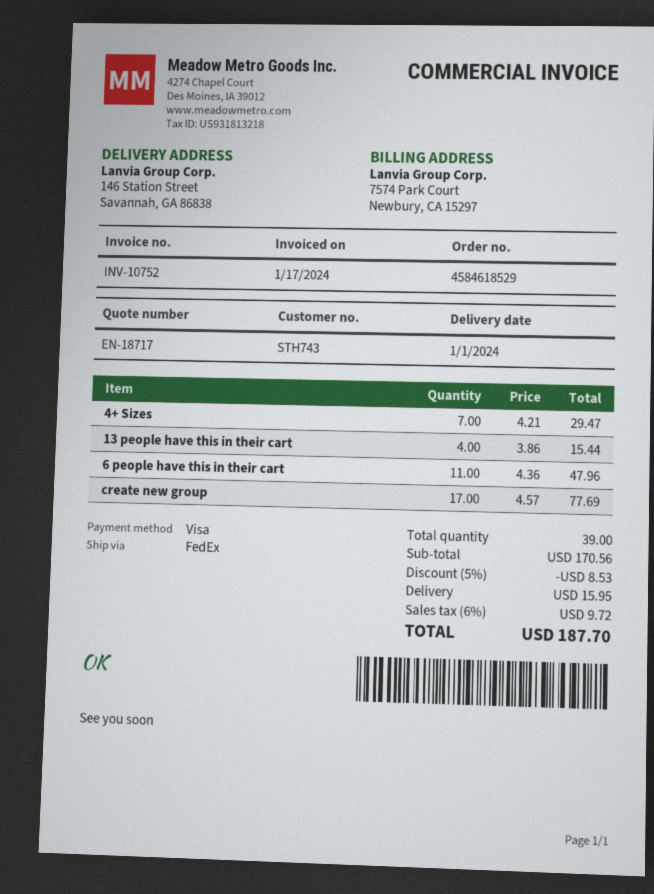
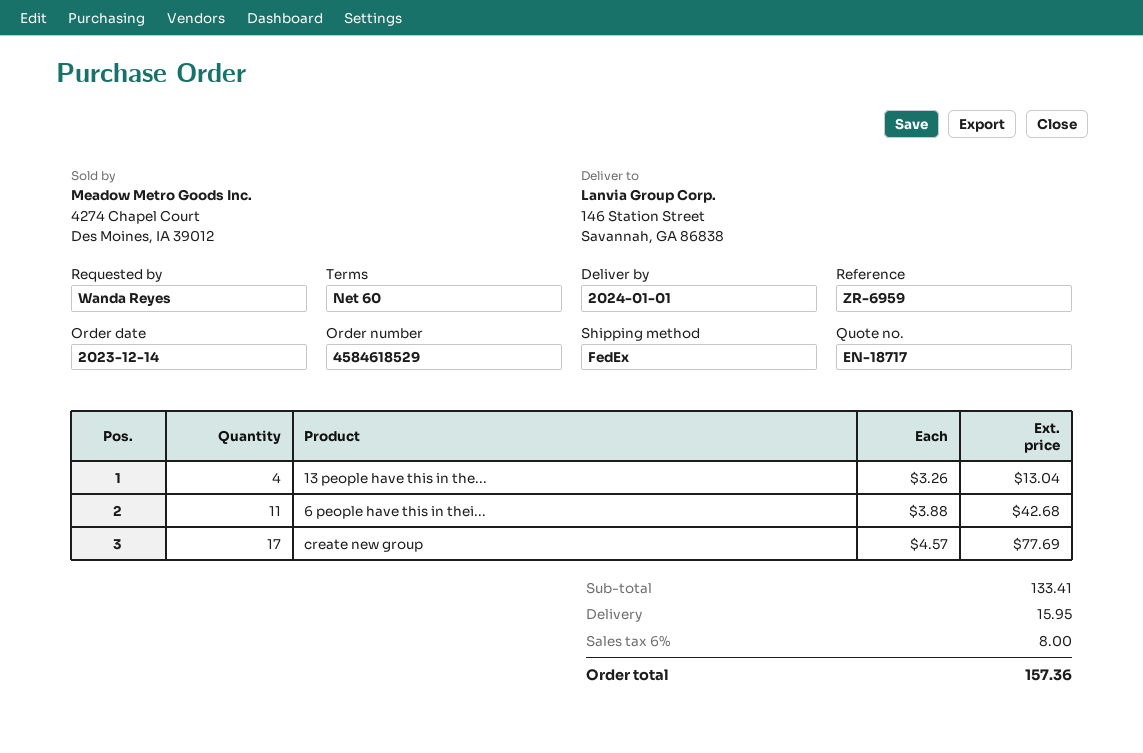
4+ Sizes: 7 x 4.21 = 29.47 -> none
13 people have this in their cart: 4 x 3.86 = 15.44 -> 4 x 3.26 = 13.04
6 people have this in their cart: 11 x 4.36 = 47.96 -> 11 x 3.88 = 42.68
subtotal: 170.56 -> 133.41
discount: 5% = 8.53 -> none
tax: 6% = 9.72 -> 6% = 8.00
total: 187.70 -> 157.36

